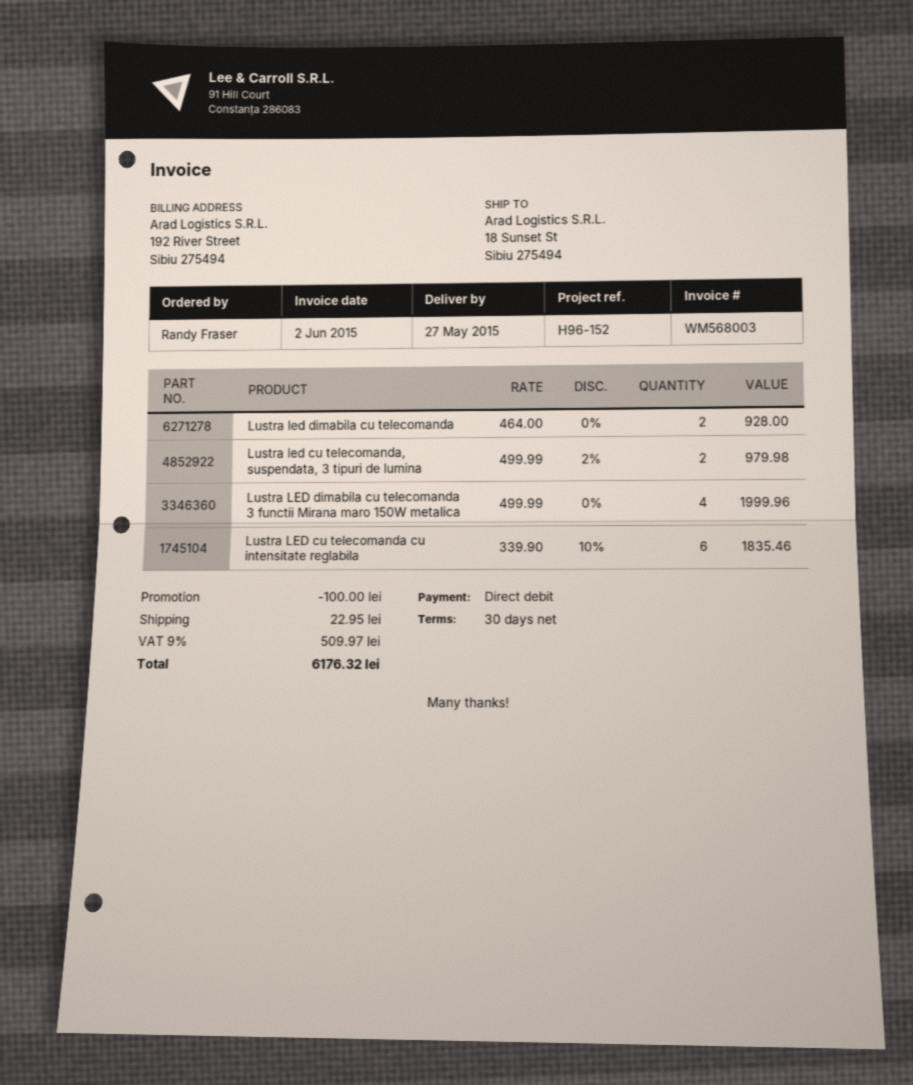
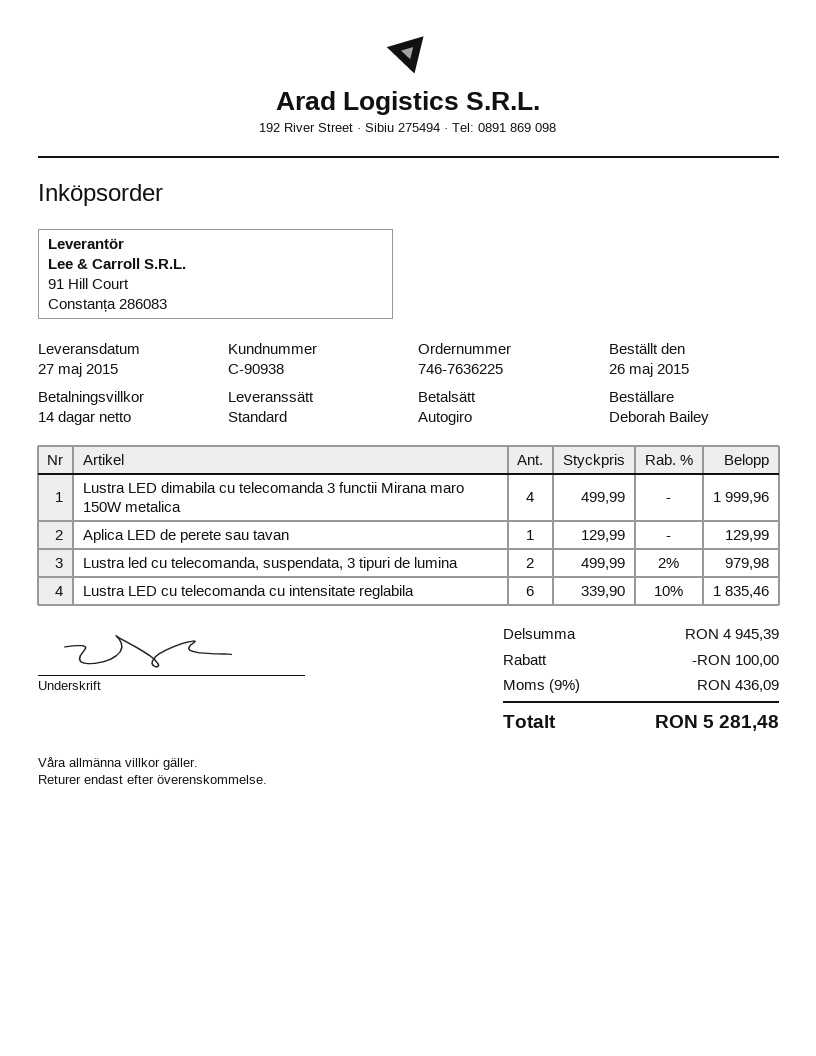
payment terms: 30 days -> 14 days
ordered by: Randy Fraser -> Deborah Bailey
Lustra led dimabila cu telecomanda: 2 x 464.00 = 928.00 -> none
Aplica LED de perete sau tavan: none -> 1 x 129.99 = 129.99
shipping: 22.95 -> none
tax: 9% = 509.97 -> 9% = 436.09
total: 6176.32 -> 5281.48

